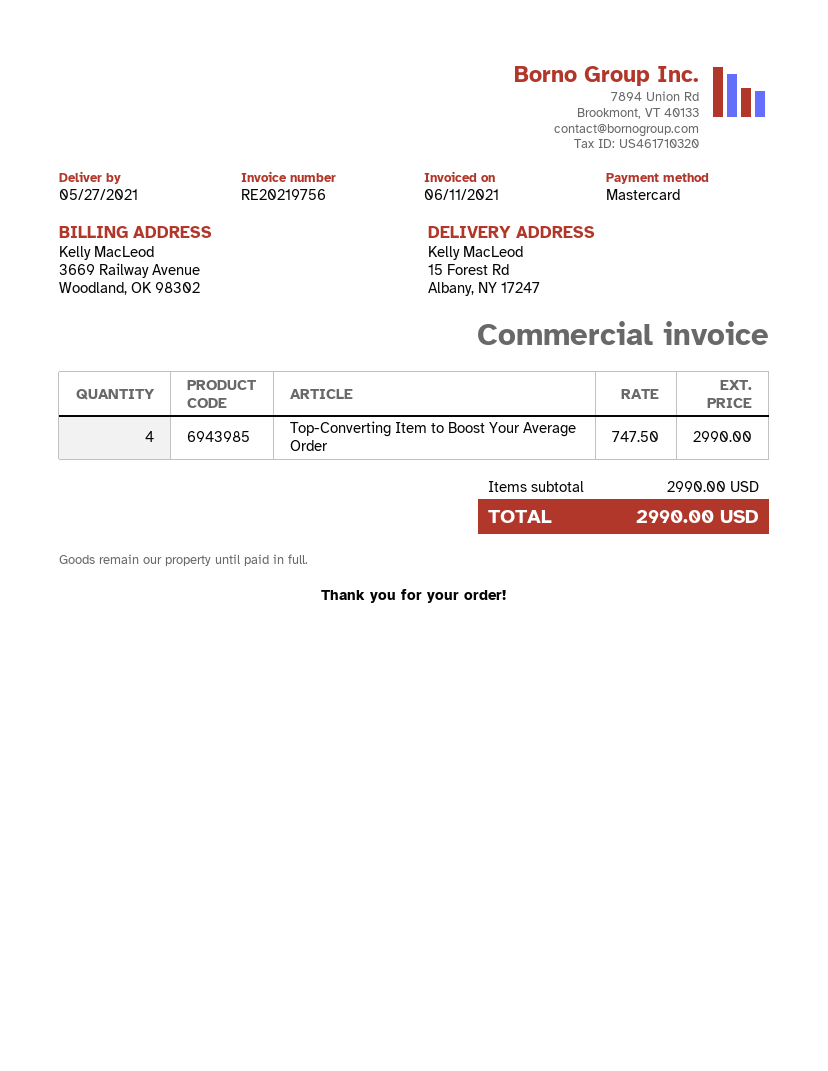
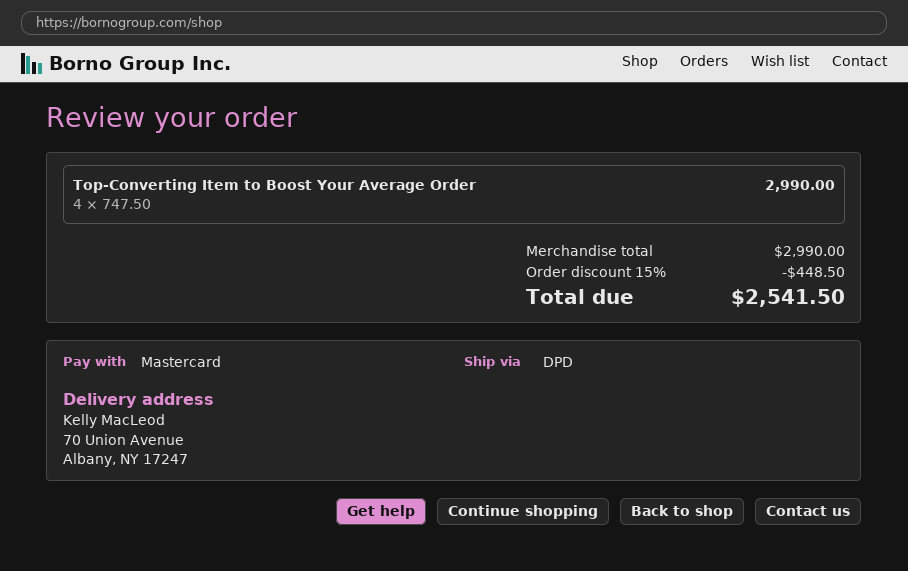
ship to: 15 Forest Rd, Albany, NY 17247 -> 70 Union Avenue, Albany, NY 17247
discount: none -> 15% = 448.50
total: 2990.00 -> 2541.50

